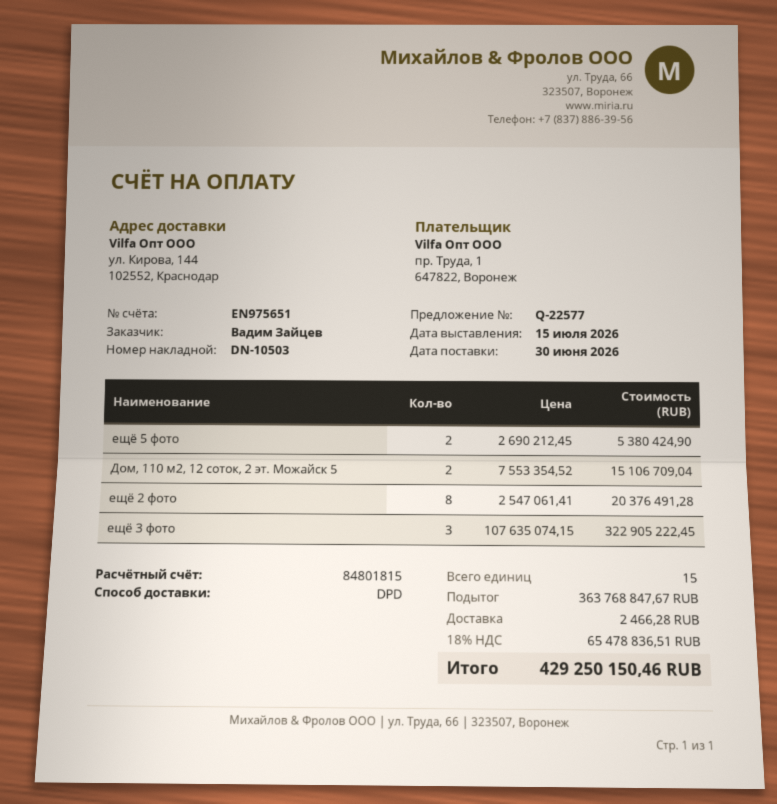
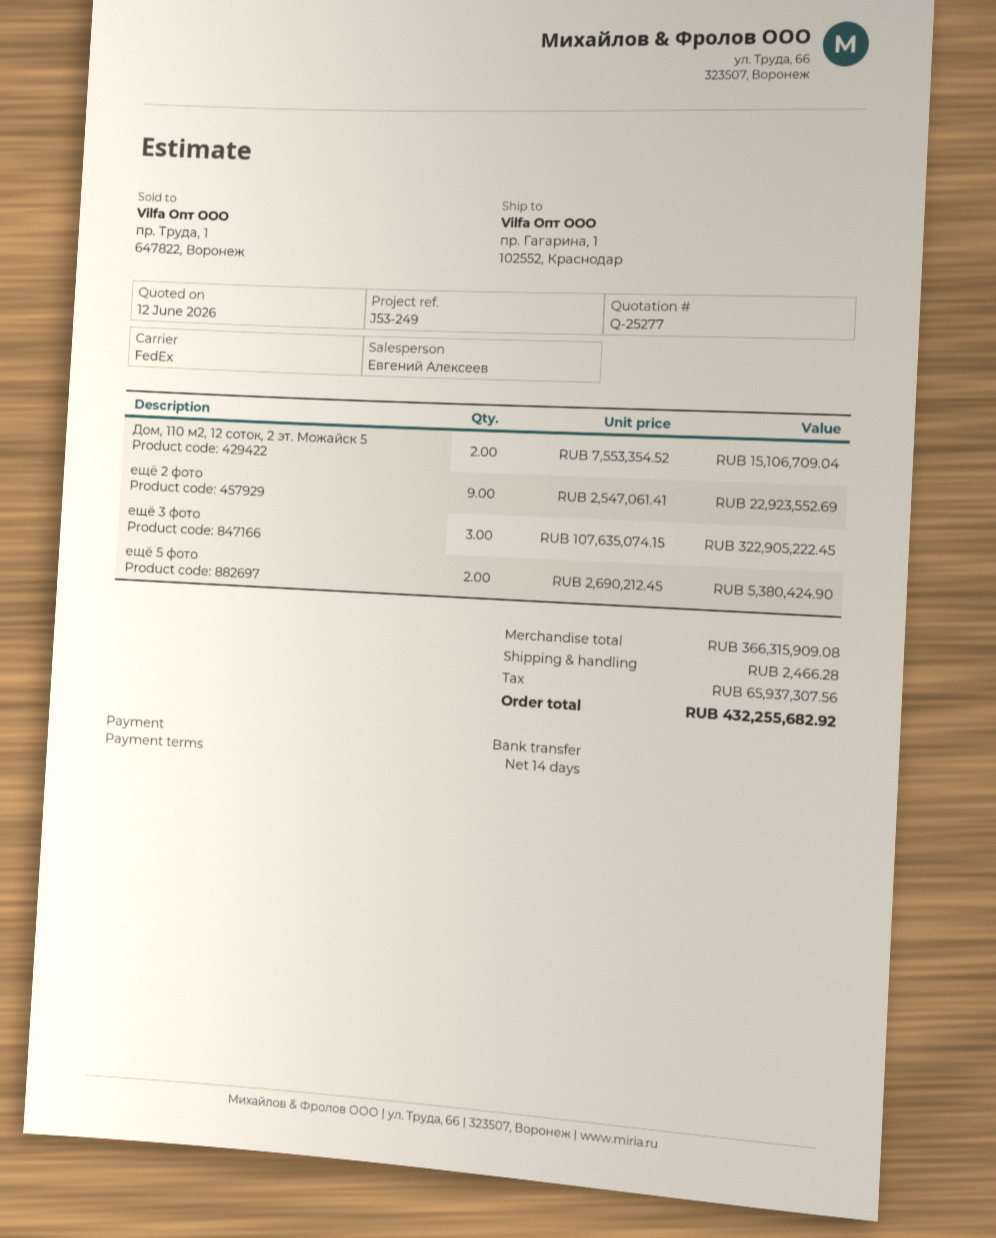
quote number: Q-22577 -> Q-25277
shipping method: DPD -> FedEx
ship to: ул. Кирова, 144, 102552, Краснодар -> пр. Гагарина, 1, 102552, Краснодар
ещё 2 фото: 8 x 2547061.41 = 20376491.28 -> 9 x 2547061.41 = 22923552.69
subtotal: 363768847.67 -> 366315909.08
tax: 65478836.51 -> 65937307.56
total: 429250150.46 -> 432255682.92

